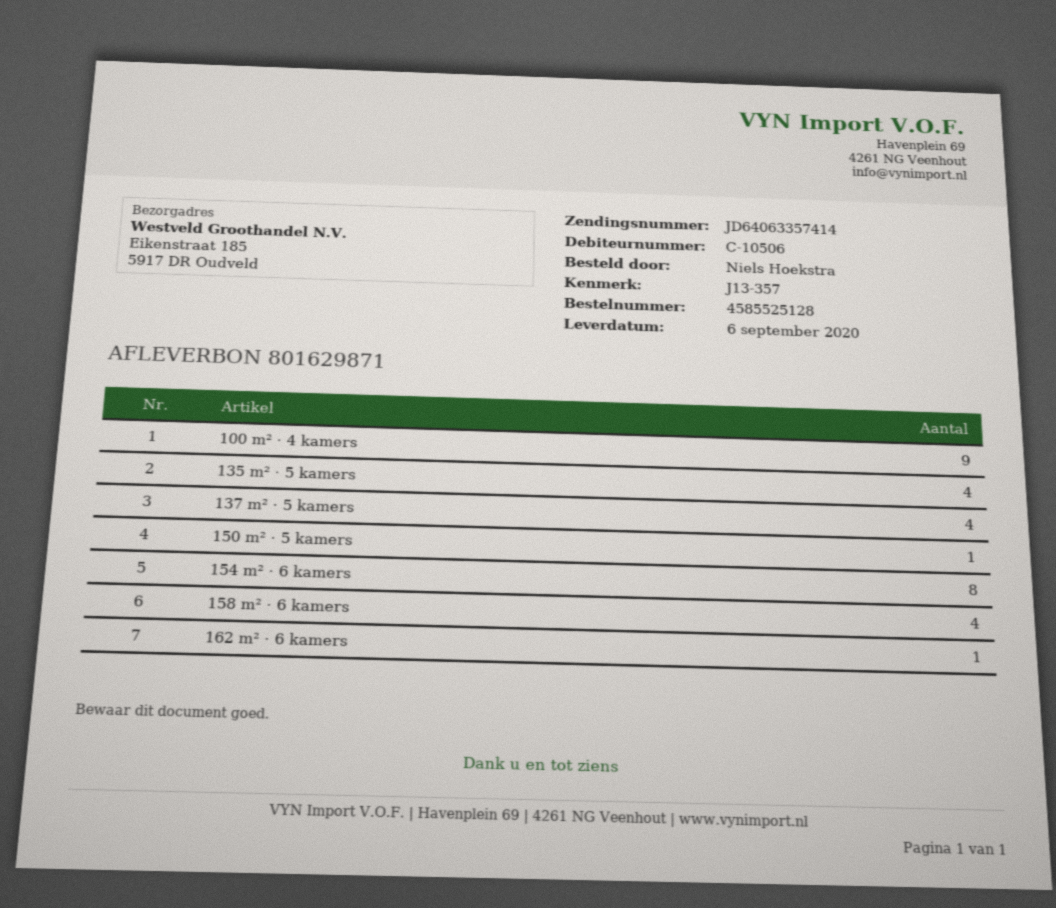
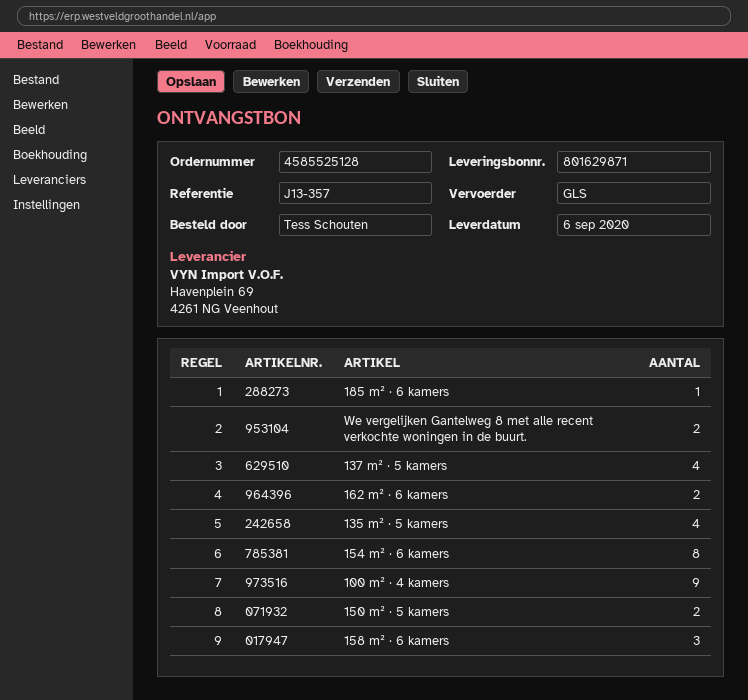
ordered by: Niels Hoekstra -> Tess Schouten
150 m² · 5 kamers: 1 -> 2
158 m² · 6 kamers: 4 -> 3
162 m² · 6 kamers: 1 -> 2
185 m² · 6 kamers: none -> 1
We vergelijken Gantelweg 8 met alle recent verkochte woningen in de buurt.: none -> 2

